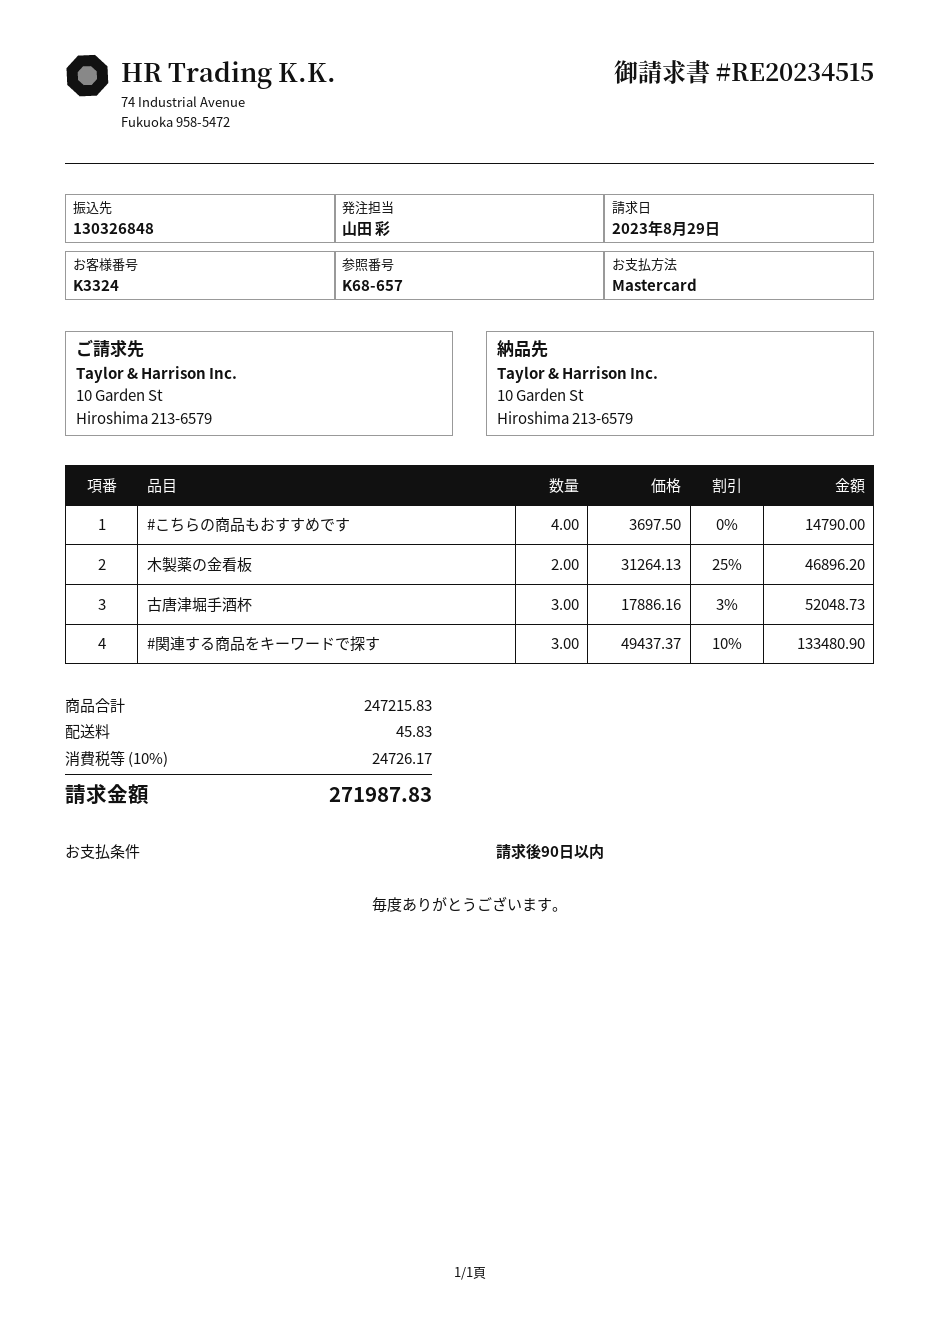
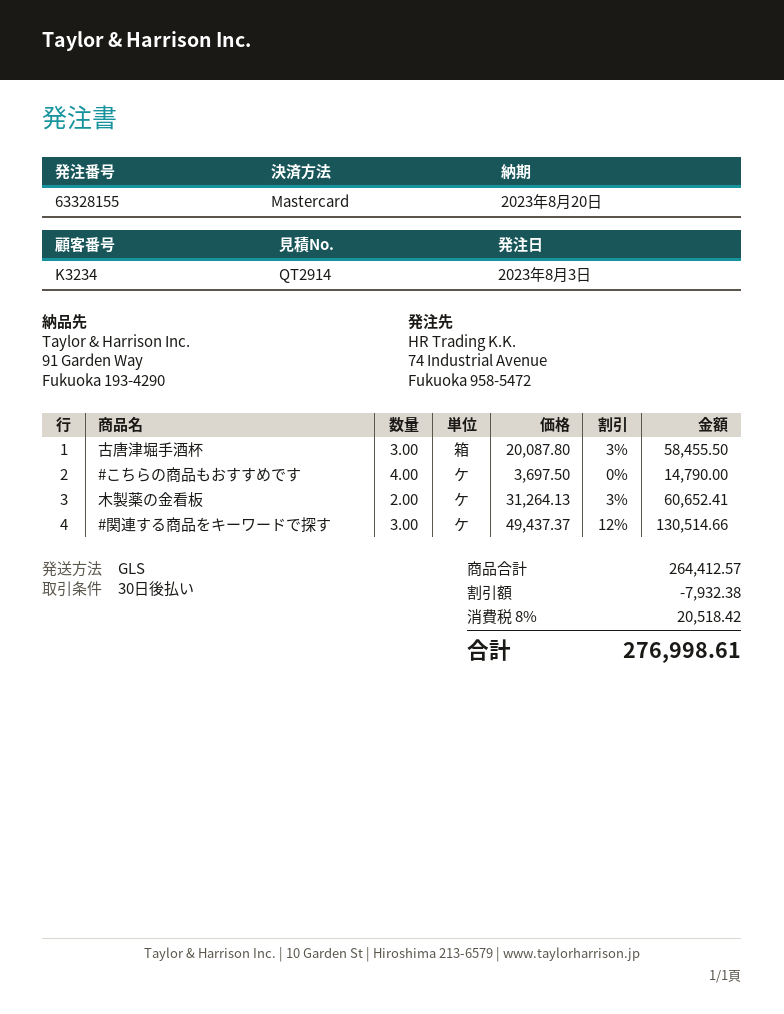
payment terms: 90 days -> 30 days
customer number: K3324 -> K3234
ship to: 10 Garden St, Hiroshima 213-6579 -> 91 Garden Way, Fukuoka 193-4290
木製薬の金看板: 2 x 31264.13 - 25% = 46896.20 -> 2 x 31264.13 - 3% = 60652.41
古唐津堀手酒杯: 3 x 17886.16 - 3% = 52048.73 -> 3 x 20087.80 - 3% = 58455.50
#関連する商品をキーワードで探す: 3 x 49437.37 - 10% = 133480.90 -> 3 x 49437.37 - 12% = 130514.66
subtotal: 247215.83 -> 264412.57
discount: none -> 7932.38
shipping: 45.83 -> none
tax: 10% = 24726.17 -> 8% = 20518.42
total: 271987.83 -> 276998.61

